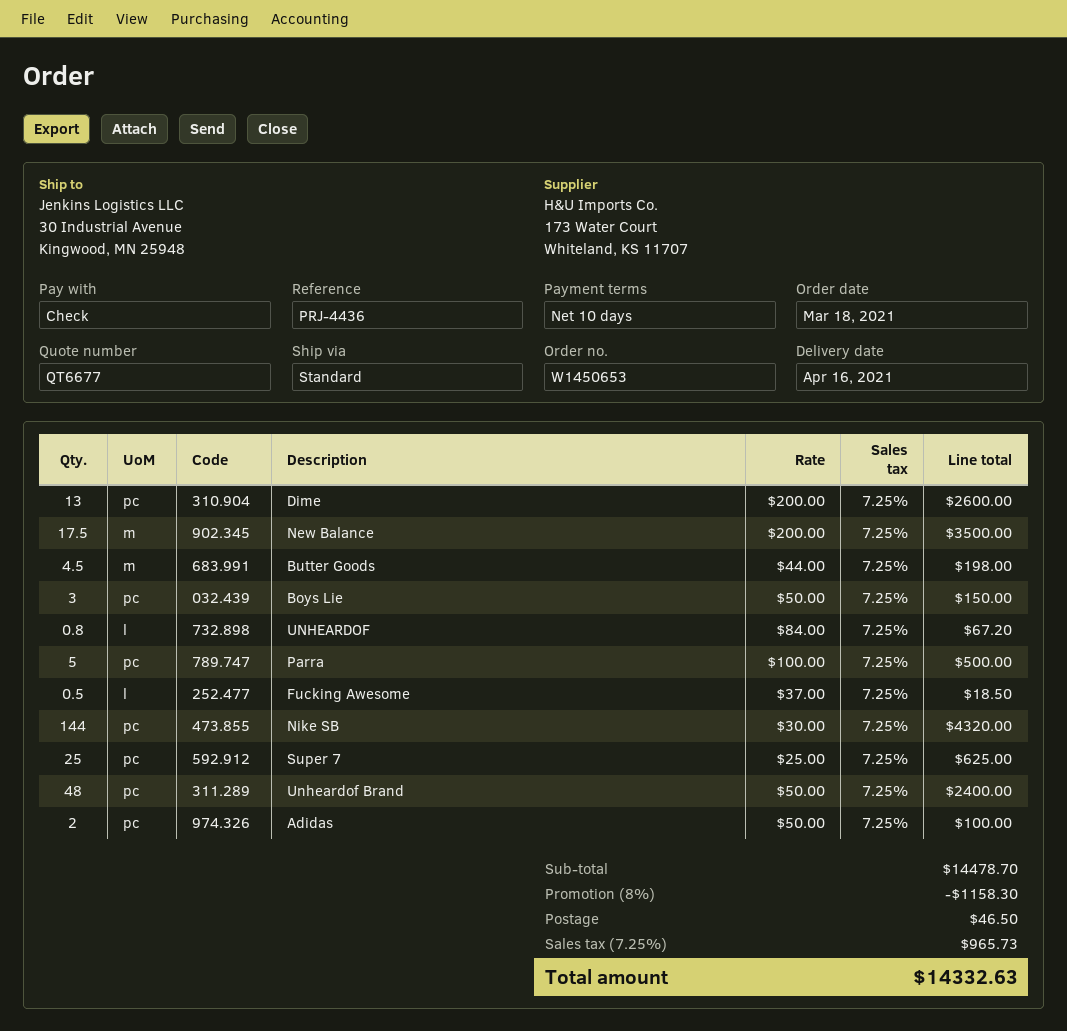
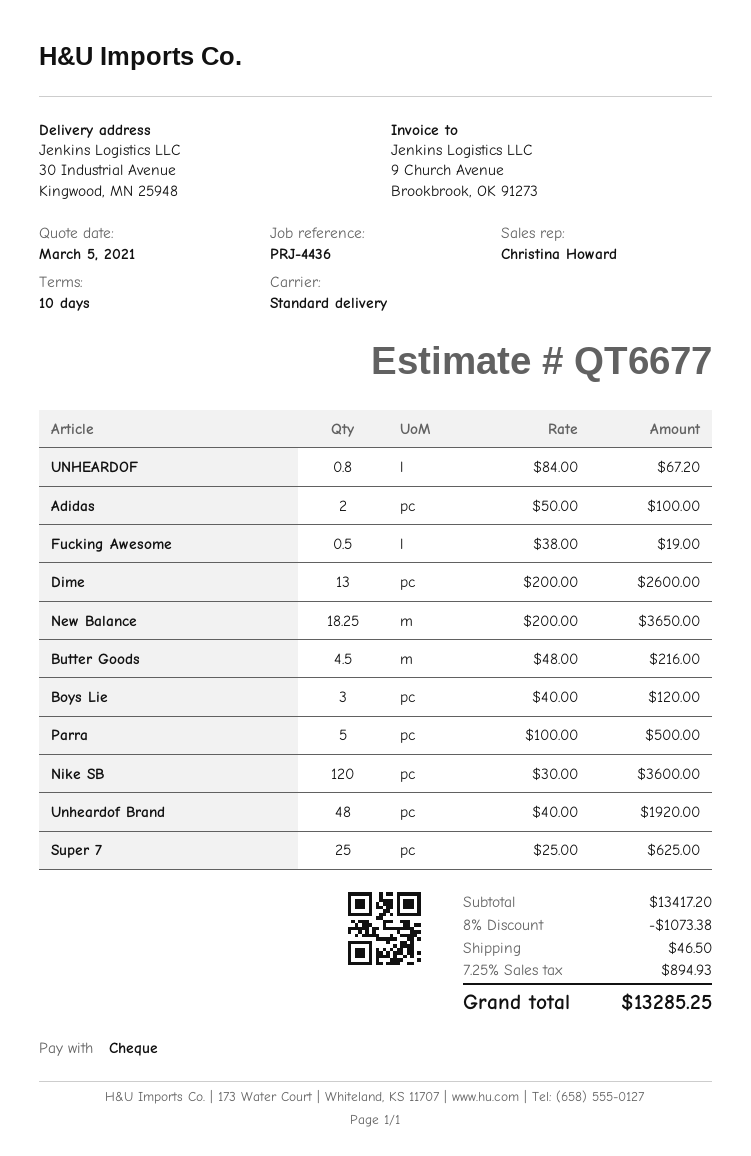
New Balance: 17.5 x 200.00 = 3500.00 -> 18.25 x 200.00 = 3650.00
Butter Goods: 4.5 x 44.00 = 198.00 -> 4.5 x 48.00 = 216.00
Boys Lie: 3 x 50.00 = 150.00 -> 3 x 40.00 = 120.00
Fucking Awesome: 0.5 x 37.00 = 18.50 -> 0.5 x 38.00 = 19.00
Nike SB: 144 x 30.00 = 4320.00 -> 120 x 30.00 = 3600.00
Unheardof Brand: 48 x 50.00 = 2400.00 -> 48 x 40.00 = 1920.00
subtotal: 14478.70 -> 13417.20
discount: 8% = 1158.30 -> 8% = 1073.38
tax: 7.25% = 965.73 -> 7.25% = 894.93
total: 14332.63 -> 13285.25

